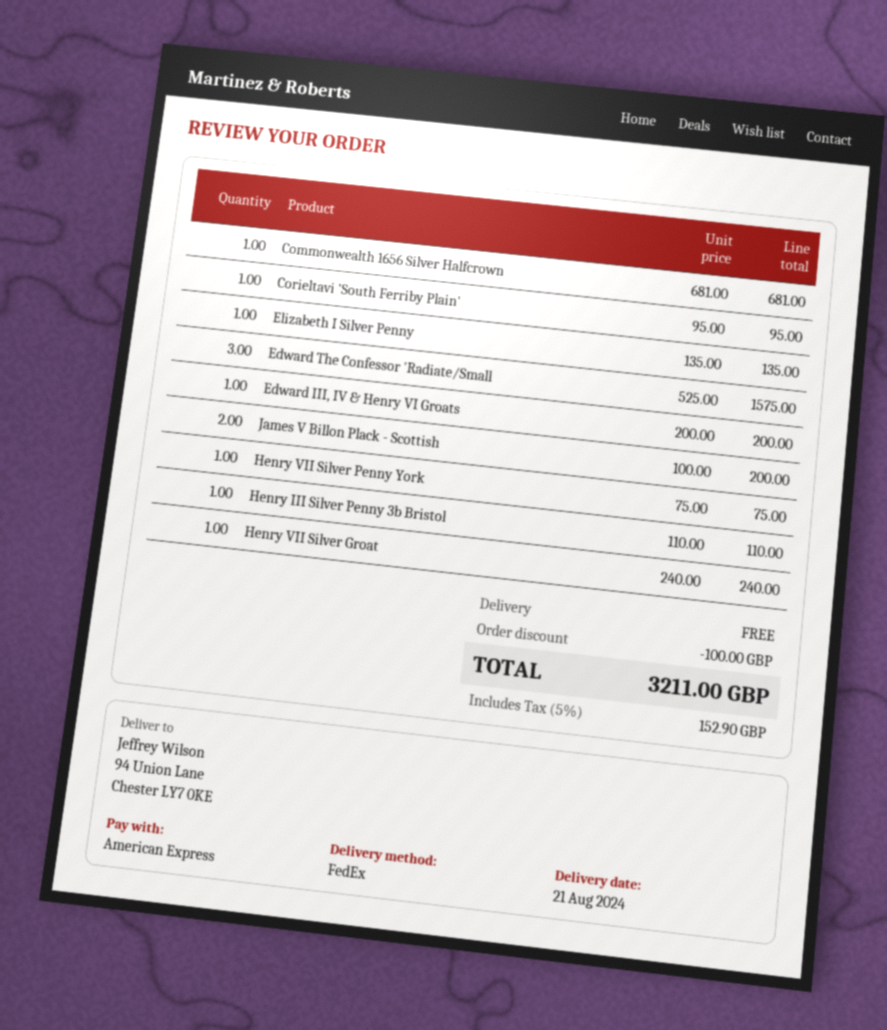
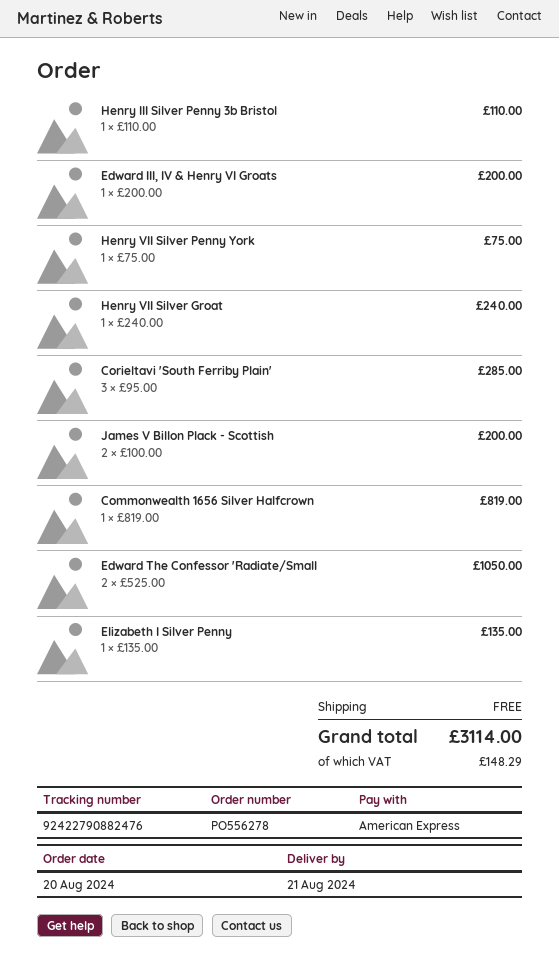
Commonwealth 1656 Silver Halfcrown: 1 x 681.00 = 681.00 -> 1 x 819.00 = 819.00
Corieltavi 'South Ferriby Plain': 1 x 95.00 = 95.00 -> 3 x 95.00 = 285.00
Edward The Confessor 'Radiate/Small: 3 x 525.00 = 1575.00 -> 2 x 525.00 = 1050.00
discount: 100.00 -> none
tax: 152.90 -> 148.29
total: 3211.00 -> 3114.00

